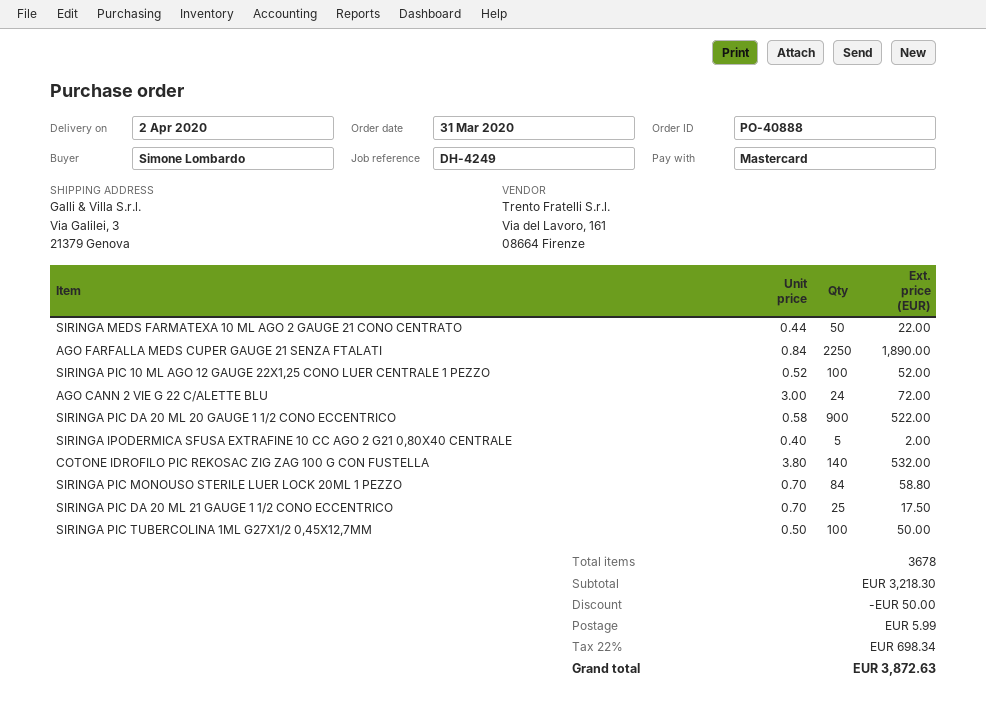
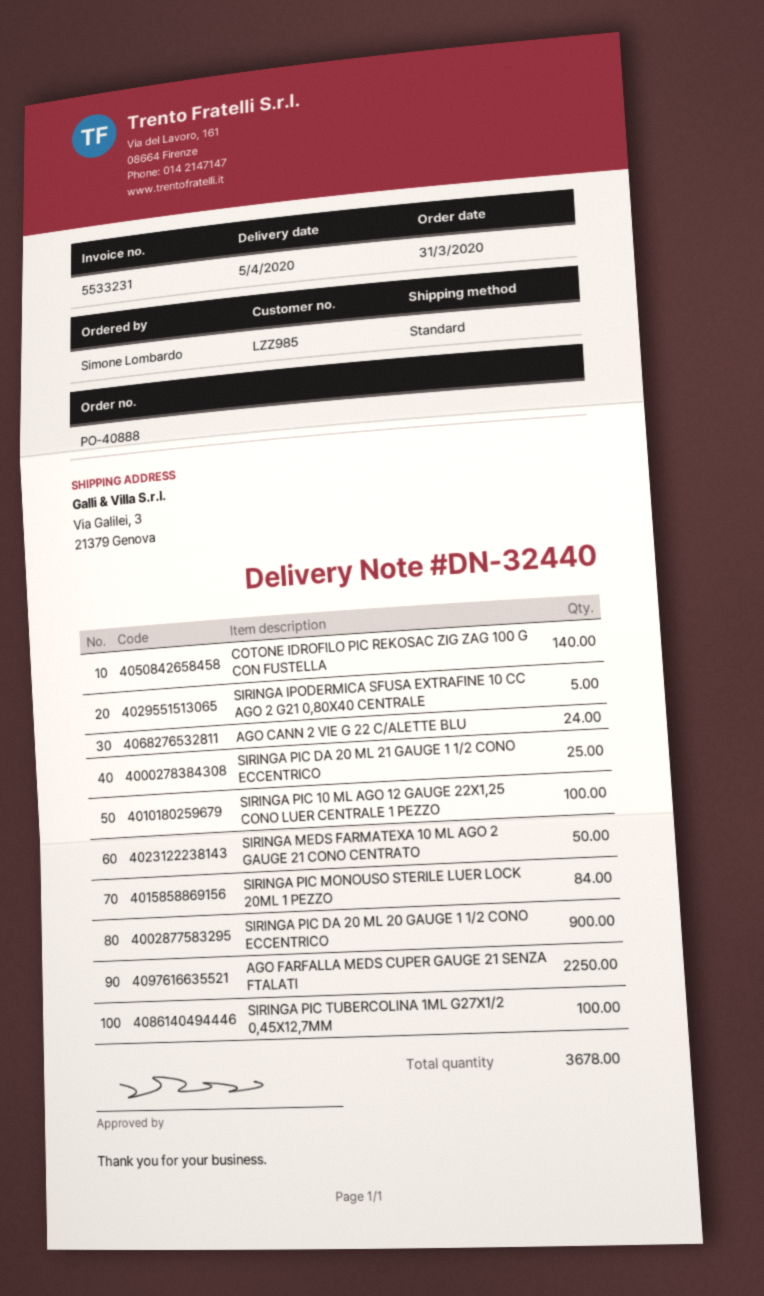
delivery date: 2020-04-02 -> 2020-04-05

